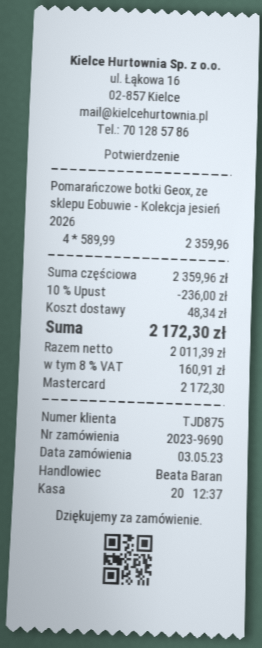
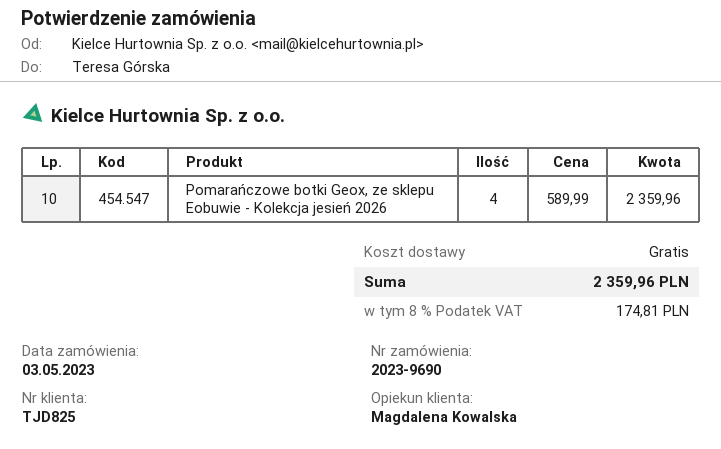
customer number: TJD875 -> TJD825
sales rep: Beata Baran -> Magdalena Kowalska
discount: 10% = 236.00 -> none
shipping: 48.34 -> 0.00
tax: 8% = 160.91 -> 8% = 174.81
total: 2172.30 -> 2359.96

